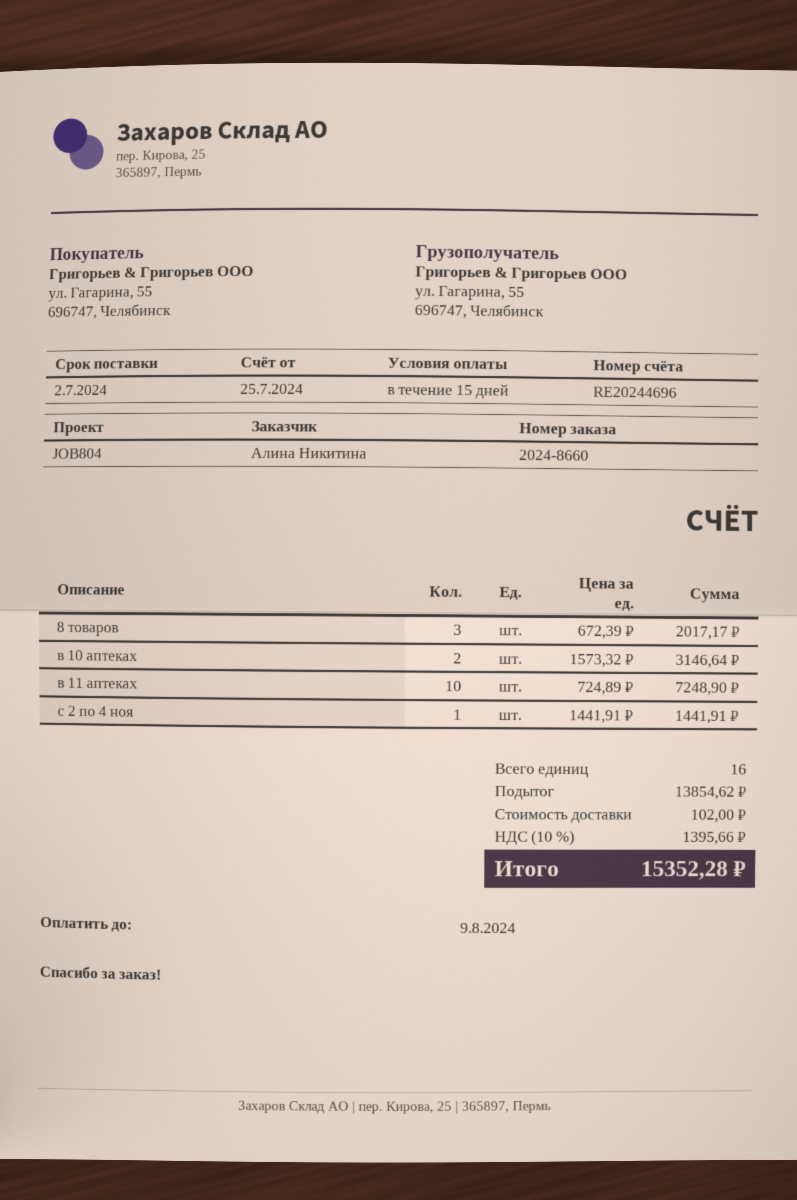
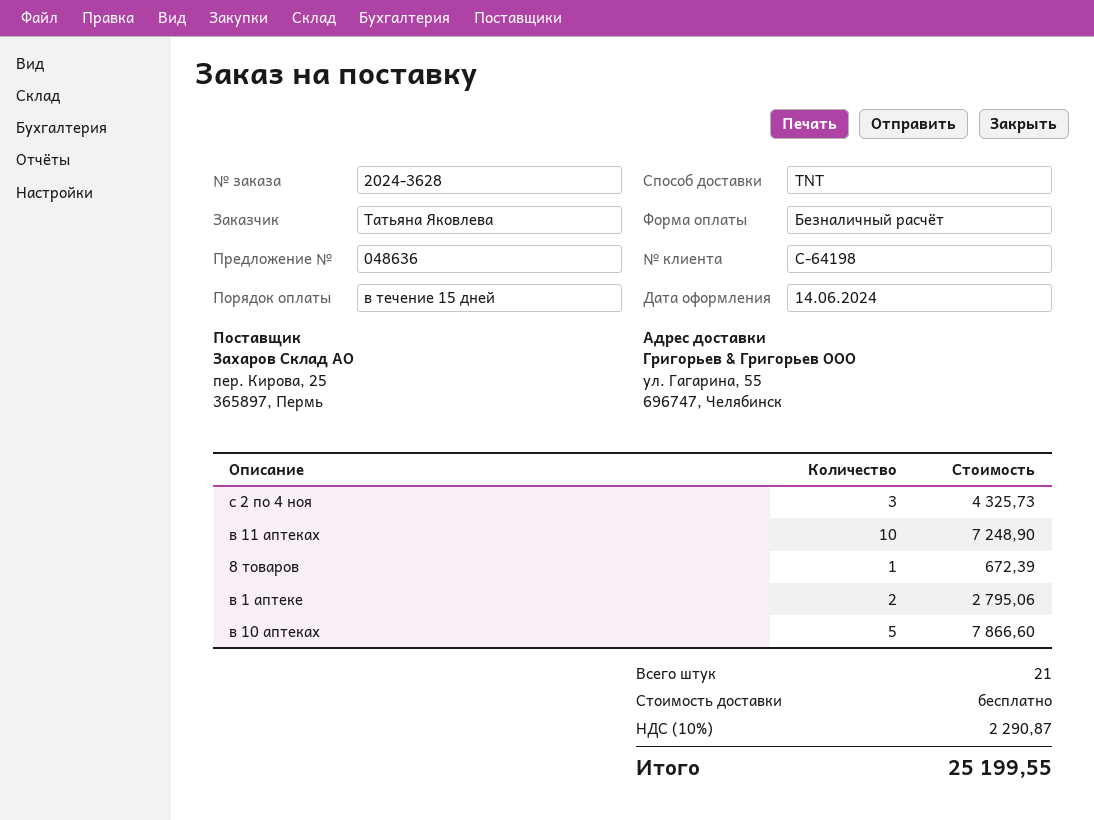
order number: 2024-8660 -> 2024-3628
ordered by: Алина Никитина -> Татьяна Яковлева
8 товаров: 3 for 2017.17 -> 1 for 672.39
в 10 аптеках: 2 for 3146.64 -> 5 for 7866.60
с 2 по 4 ноя: 1 for 1441.91 -> 3 for 4325.73
в 1 аптеке: none -> 2 for 2795.06
total quantity: 16 -> 21
shipping: 102.00 -> 0.00
tax: 10% = 1395.66 -> 10% = 2290.87
total: 15352.28 -> 25199.55

